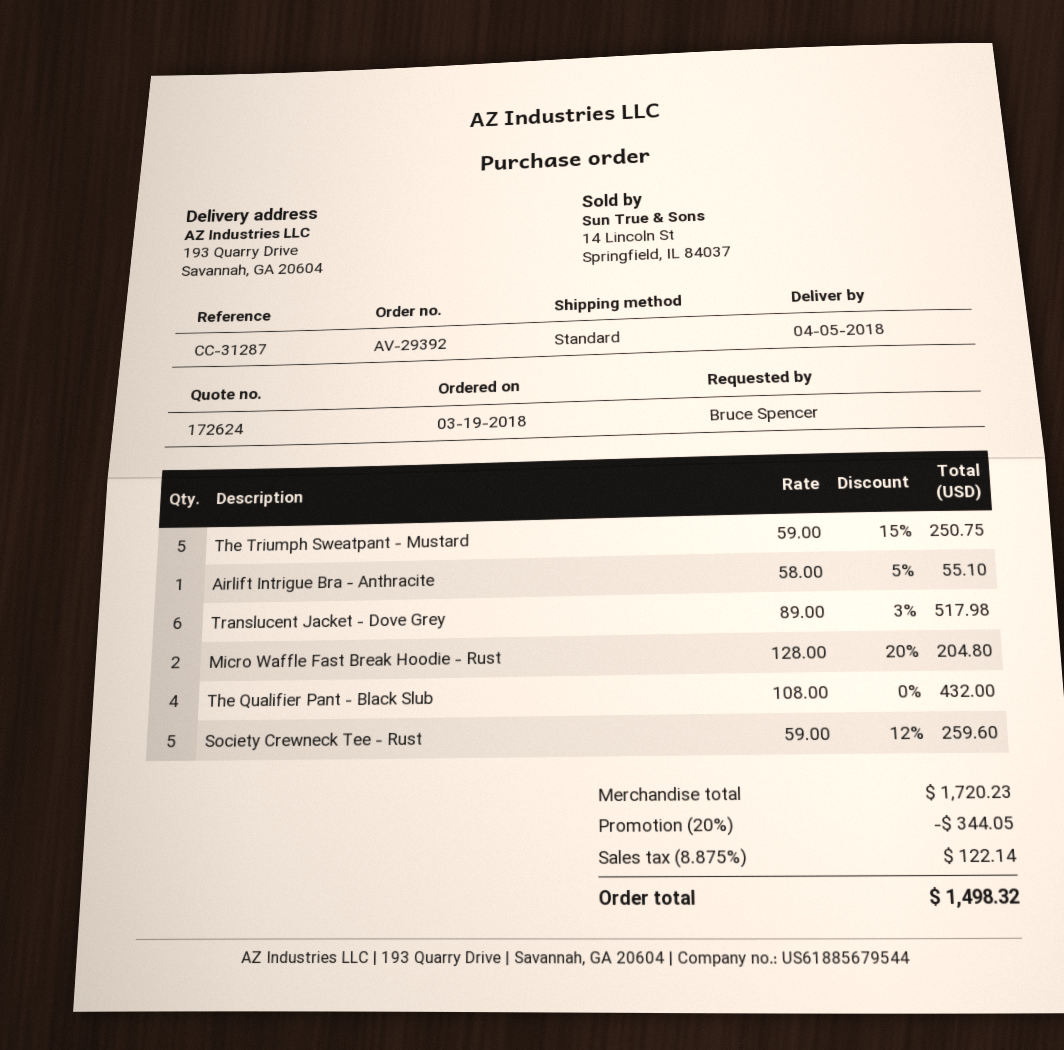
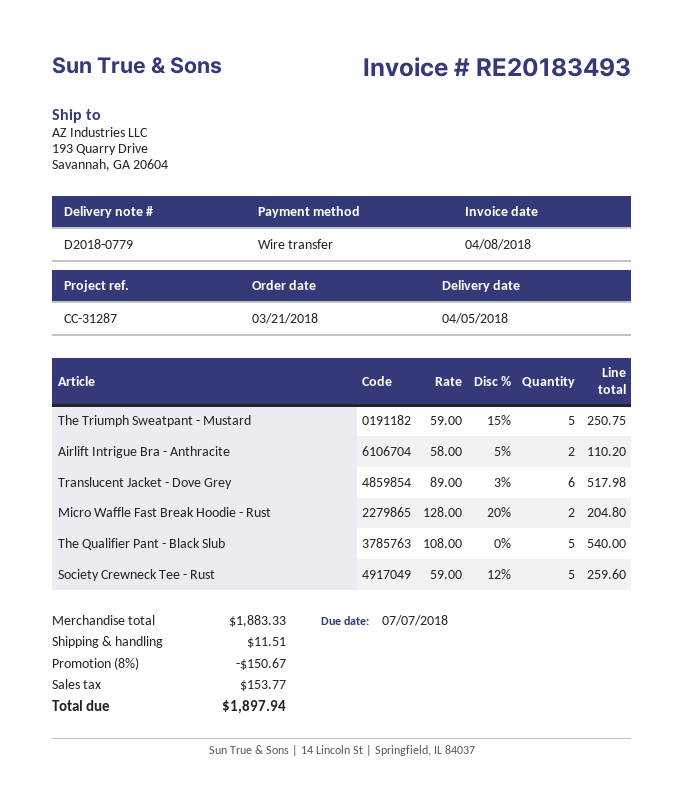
order date: 2018-03-19 -> 2018-03-21
Airlift Intrigue Bra - Anthracite: 1 x 58.00 - 5% = 55.10 -> 2 x 58.00 - 5% = 110.20
The Qualifier Pant - Black Slub: 4 x 108.00 = 432.00 -> 5 x 108.00 = 540.00
subtotal: 1720.23 -> 1883.33
discount: 20% = 344.05 -> 8% = 150.67
shipping: none -> 11.51
tax: 122.14 -> 153.77
total: 1498.32 -> 1897.94

